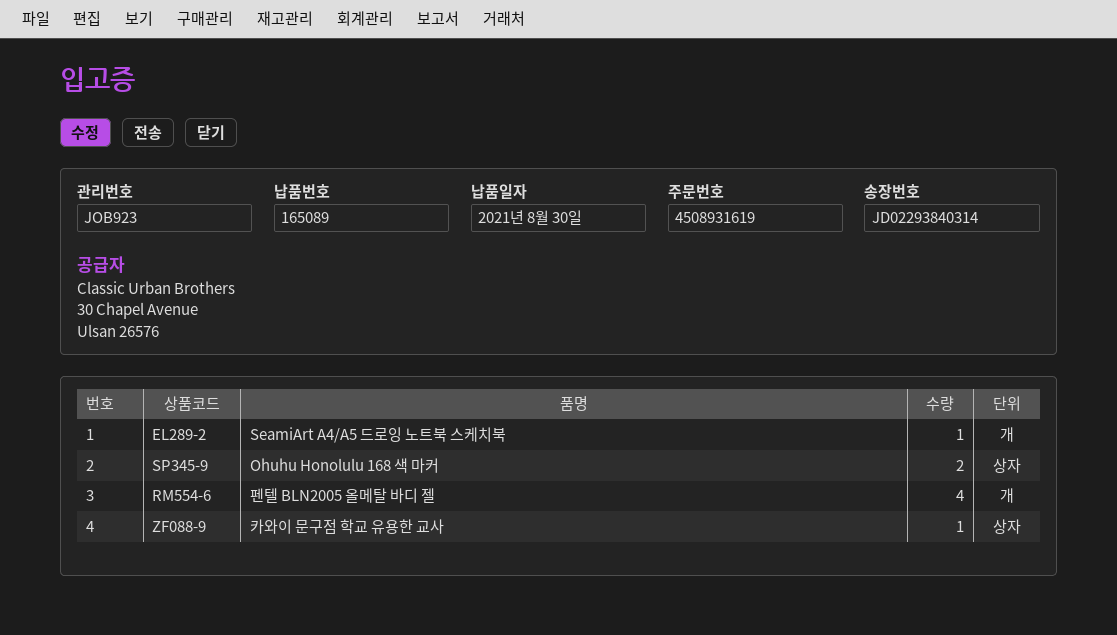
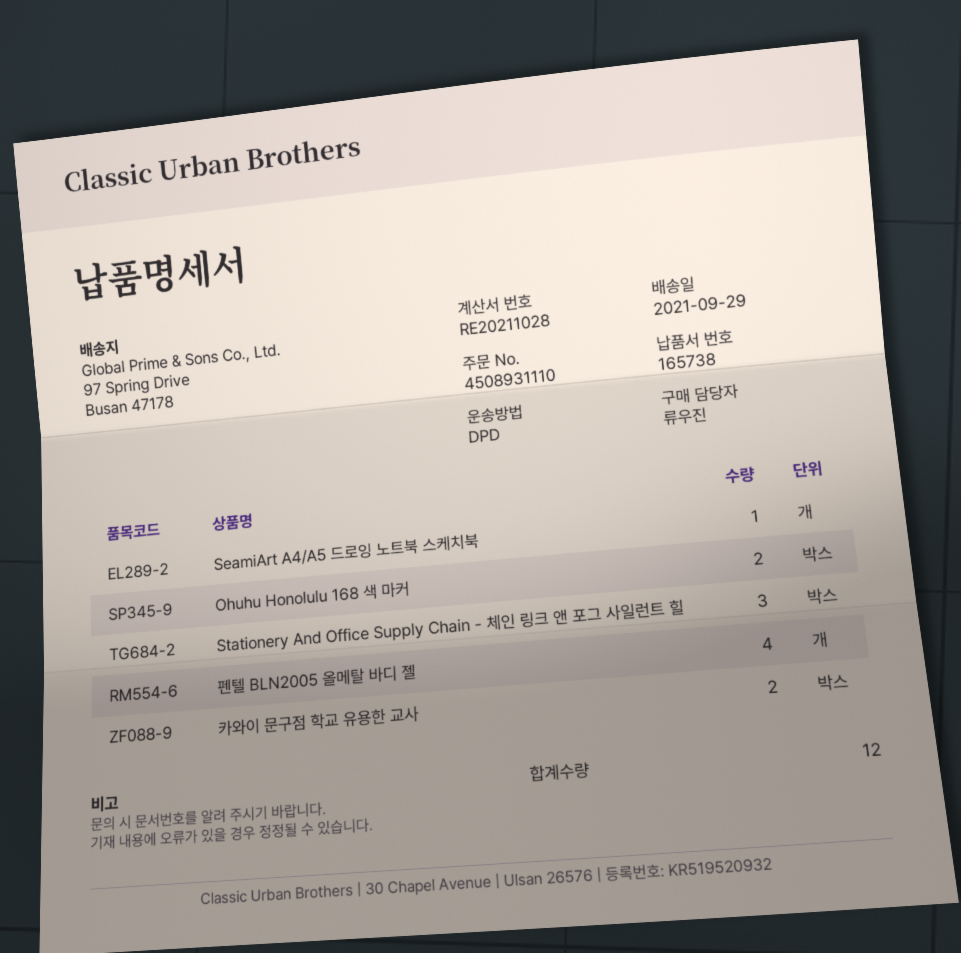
order number: 4508931619 -> 4508931110
delivery note number: 165089 -> 165738
delivery date: 2021-08-30 -> 2021-09-29
카와이 문구점 학교 유용한 교사: 1 -> 2
Stationery And Office Supply Chain - 체인 링크 앤 포그 사일런트 힐: none -> 3

